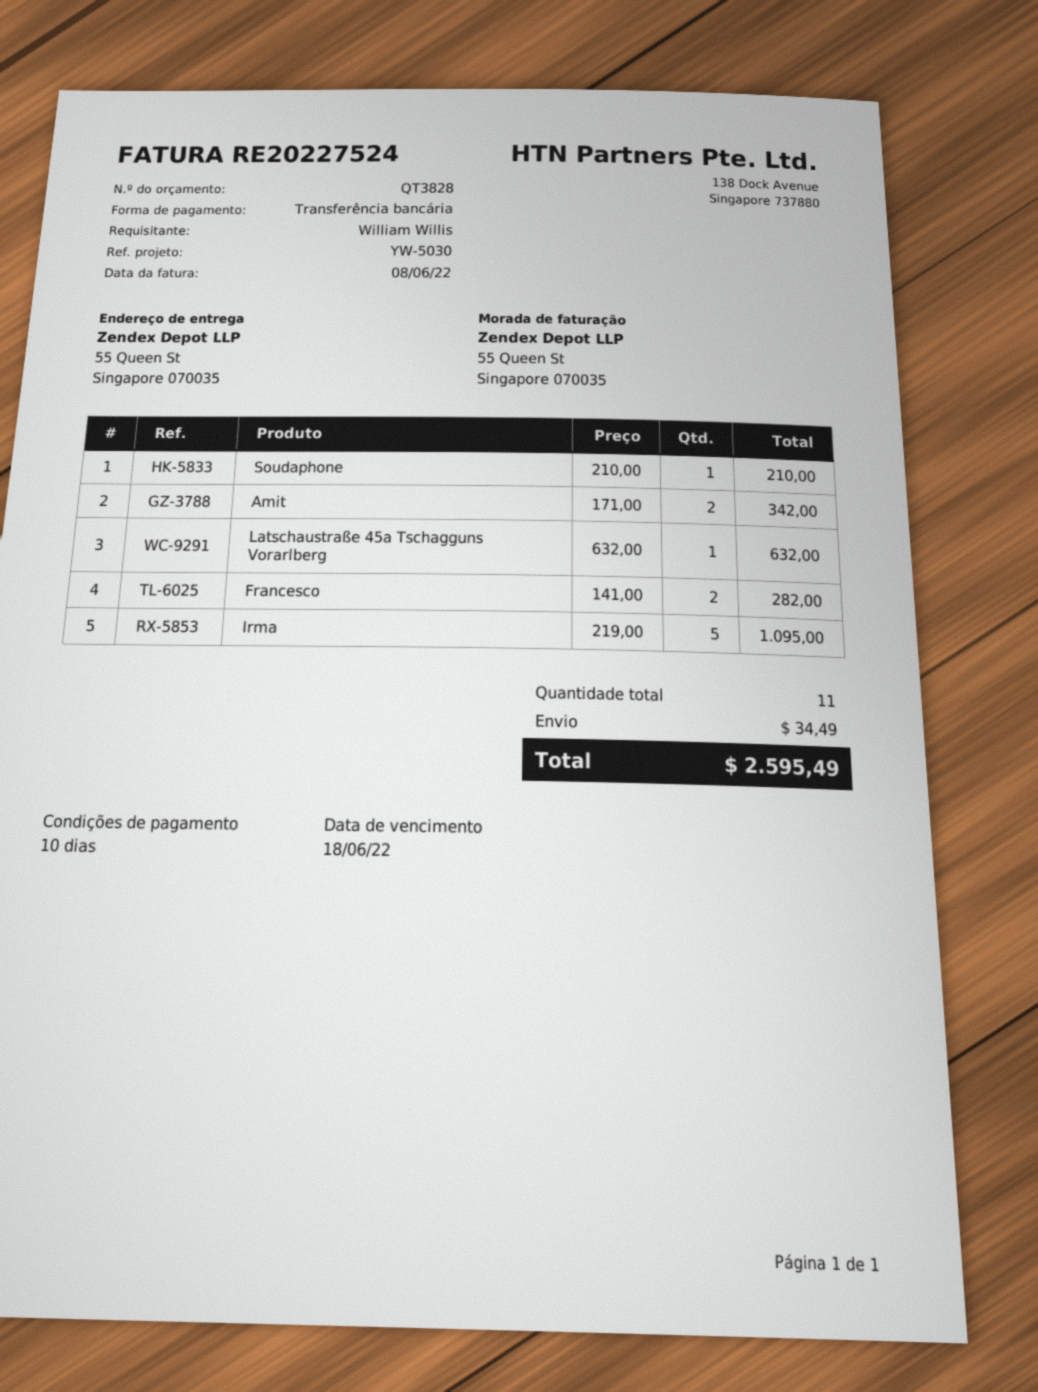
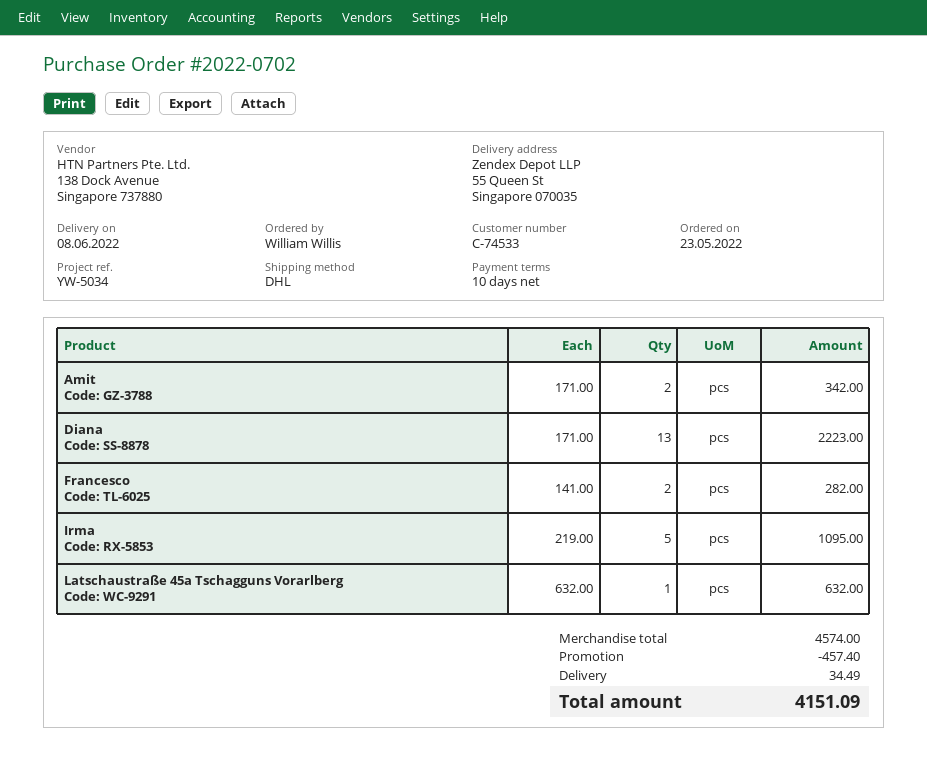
reference: YW-5030 -> YW-5034
Soudaphone: 1 x 210.00 = 210.00 -> none
Diana: none -> 13 x 171.00 = 2223.00
discount: none -> 457.40
total: 2595.49 -> 4151.09

